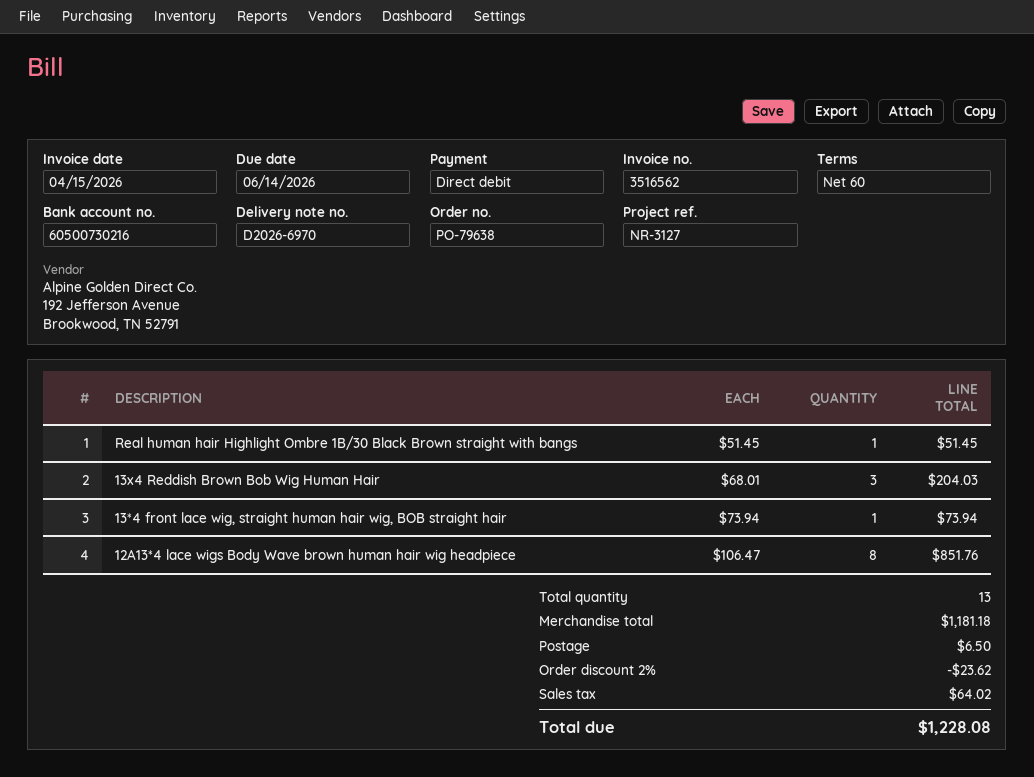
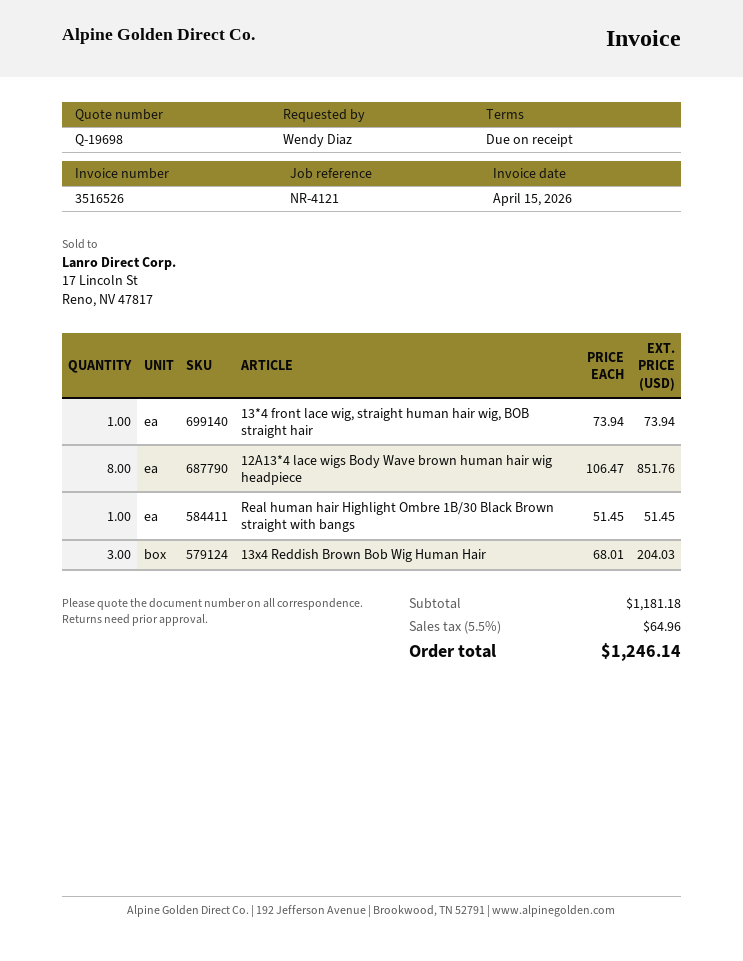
invoice number: 3516562 -> 3516526
payment terms: 60 days -> on receipt
reference: NR-3127 -> NR-4121
discount: 2% = 23.62 -> none
shipping: 6.50 -> none
tax: 64.02 -> 64.96
total: 1228.08 -> 1246.14

